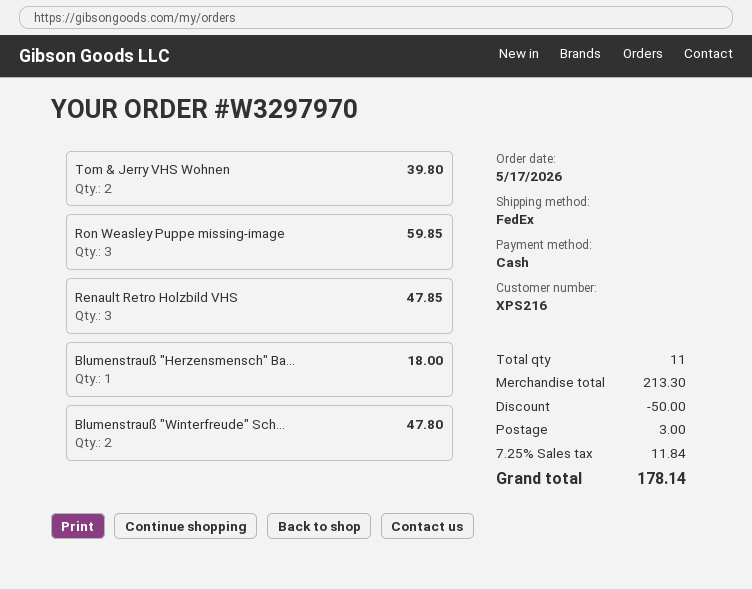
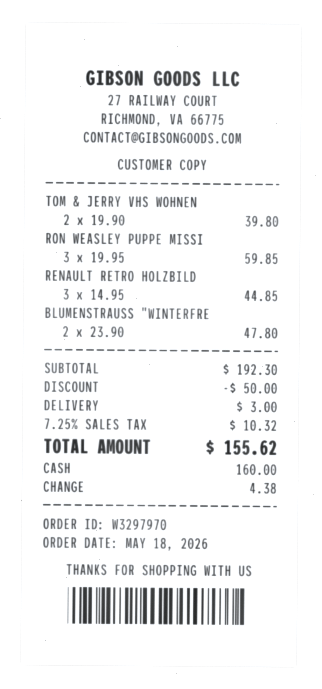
order date: 2026-05-17 -> 2026-05-18
Renault Retro Holzbild VHS: 3 for 47.85 -> 3 for 44.85
Blumenstrauß "Herzensmensch" Ba...: 1 for 18.00 -> none
subtotal: 213.30 -> 192.30
tax: 7.25% = 11.84 -> 7.25% = 10.32
total: 178.14 -> 155.62

